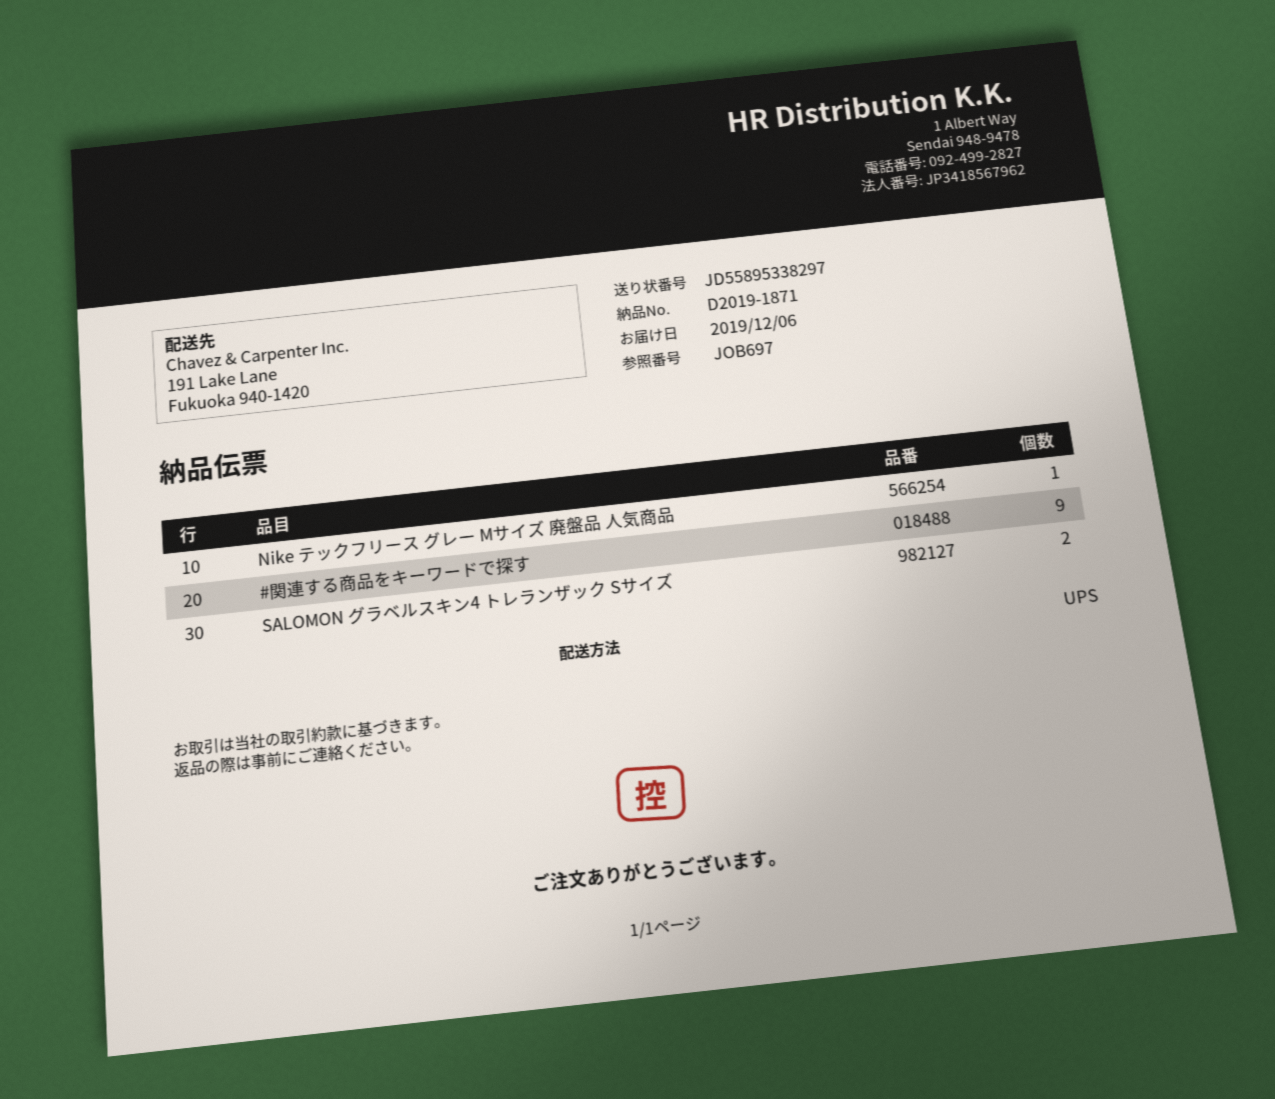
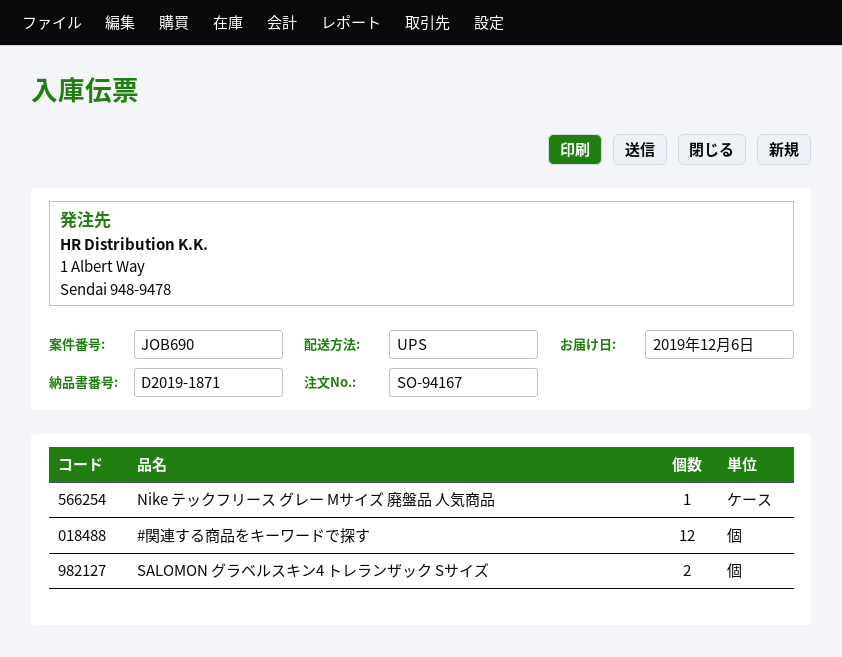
reference: JOB697 -> JOB690
#関連する商品をキーワードで探す: 9 -> 12

